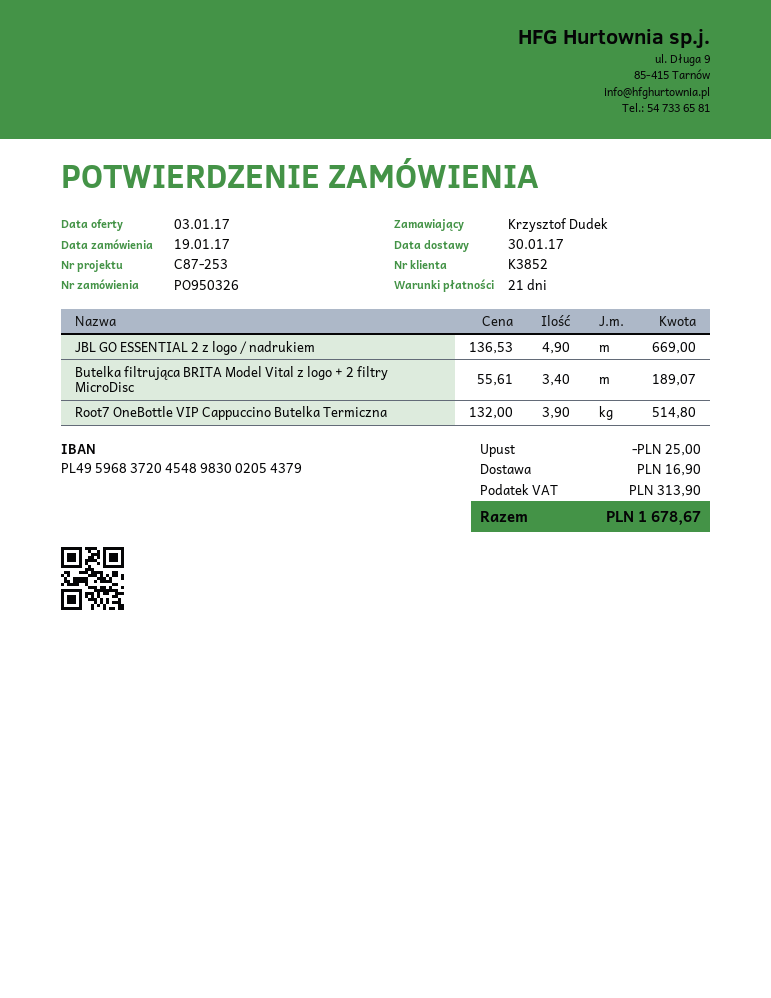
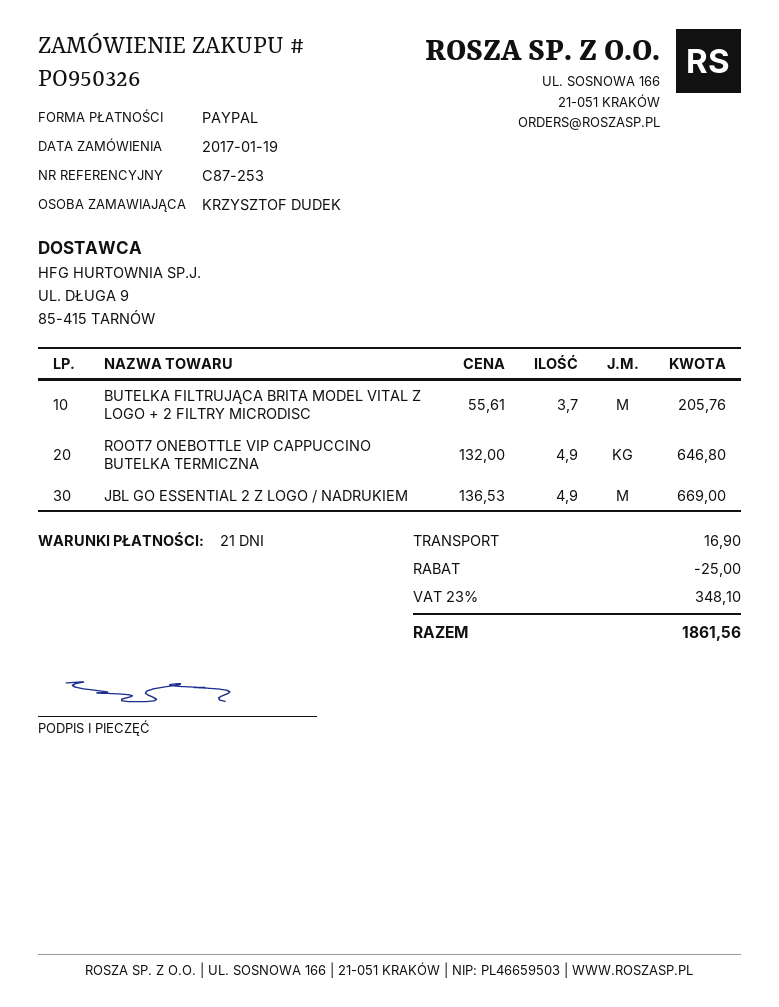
Butelka filtrująca BRITA Model Vital z logo + 2 filtry MicroDisc: 3.4 x 55.61 = 189.07 -> 3.7 x 55.61 = 205.76
Root7 OneBottle VIP Cappuccino Butelka Termiczna: 3.9 x 132.00 = 514.80 -> 4.9 x 132.00 = 646.80
tax: 313.90 -> 348.10
total: 1678.67 -> 1861.56

